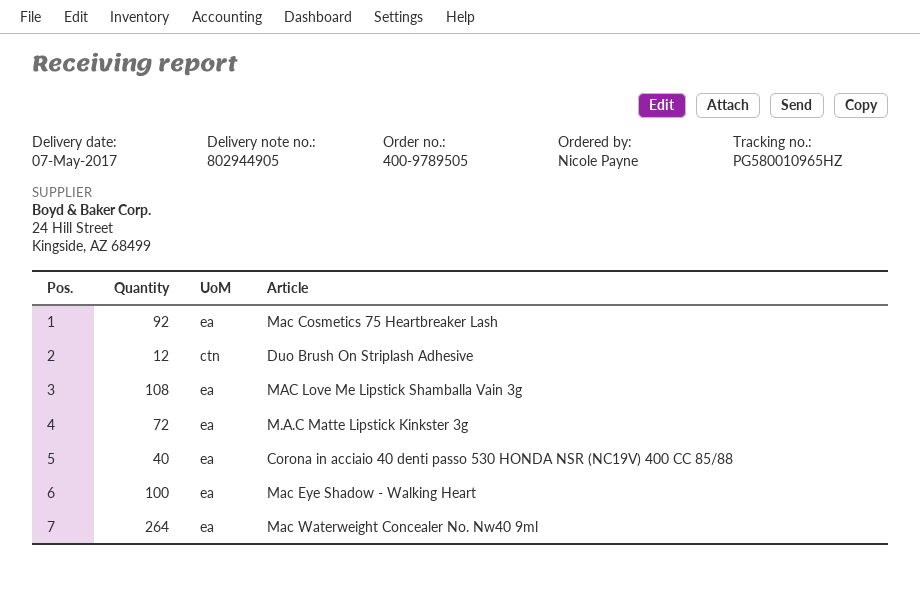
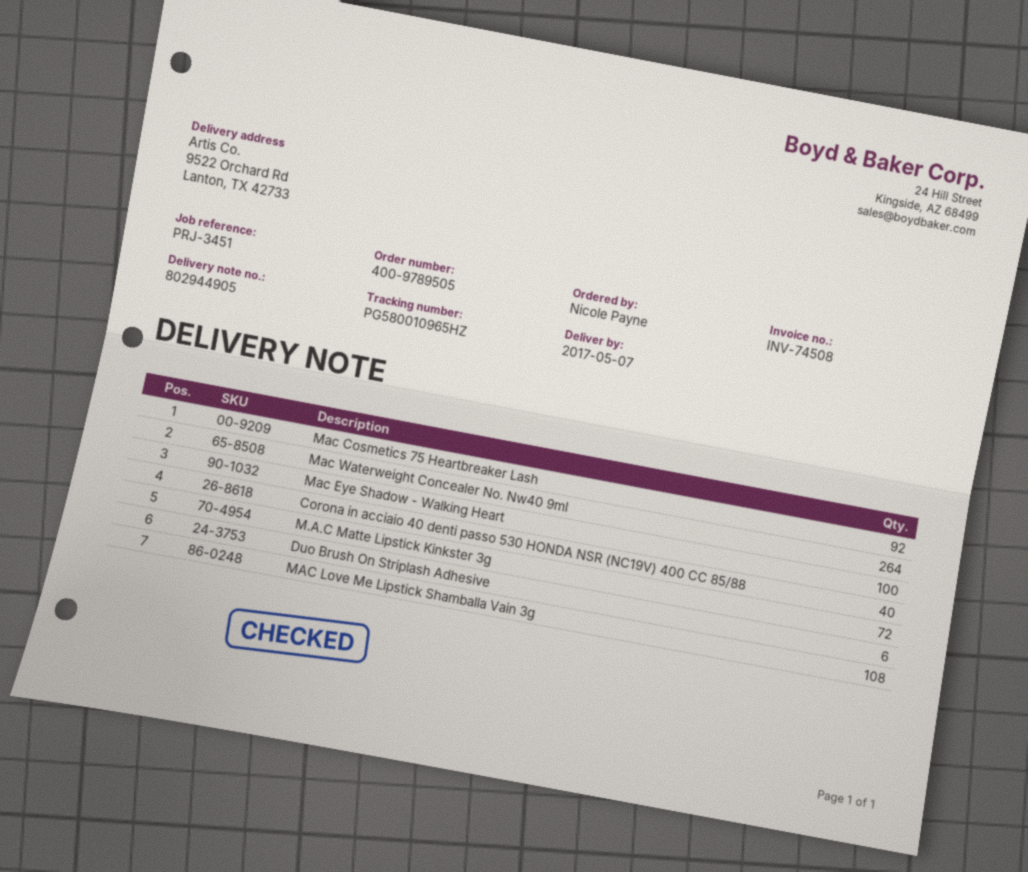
Duo Brush On Striplash Adhesive: 12 -> 6

